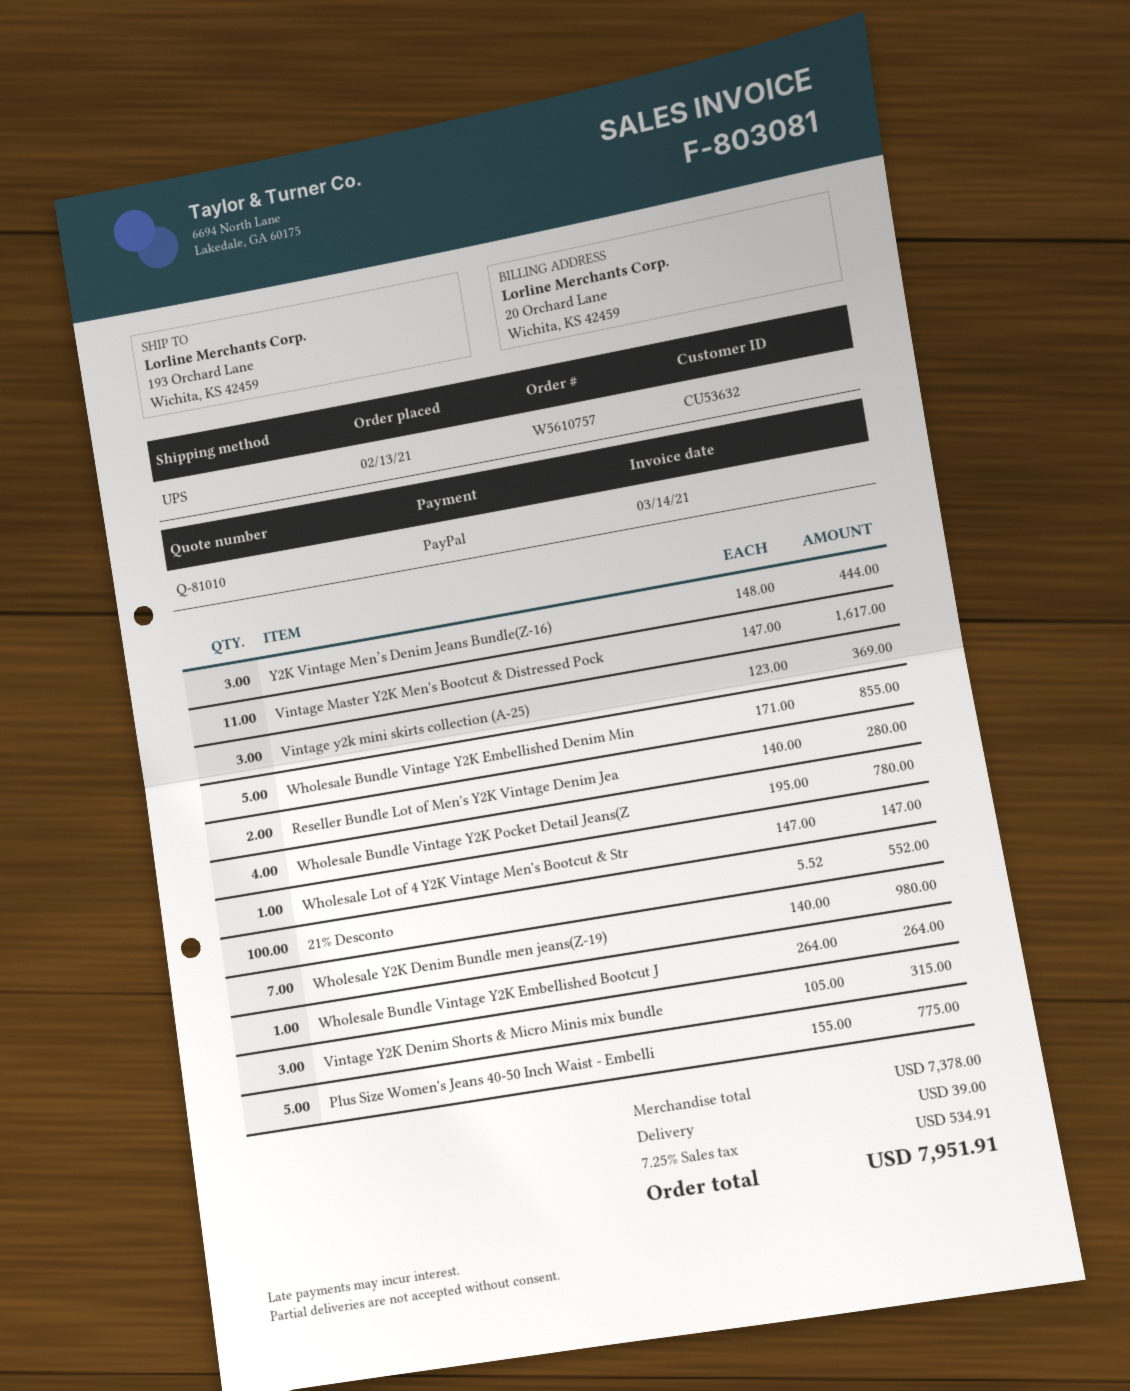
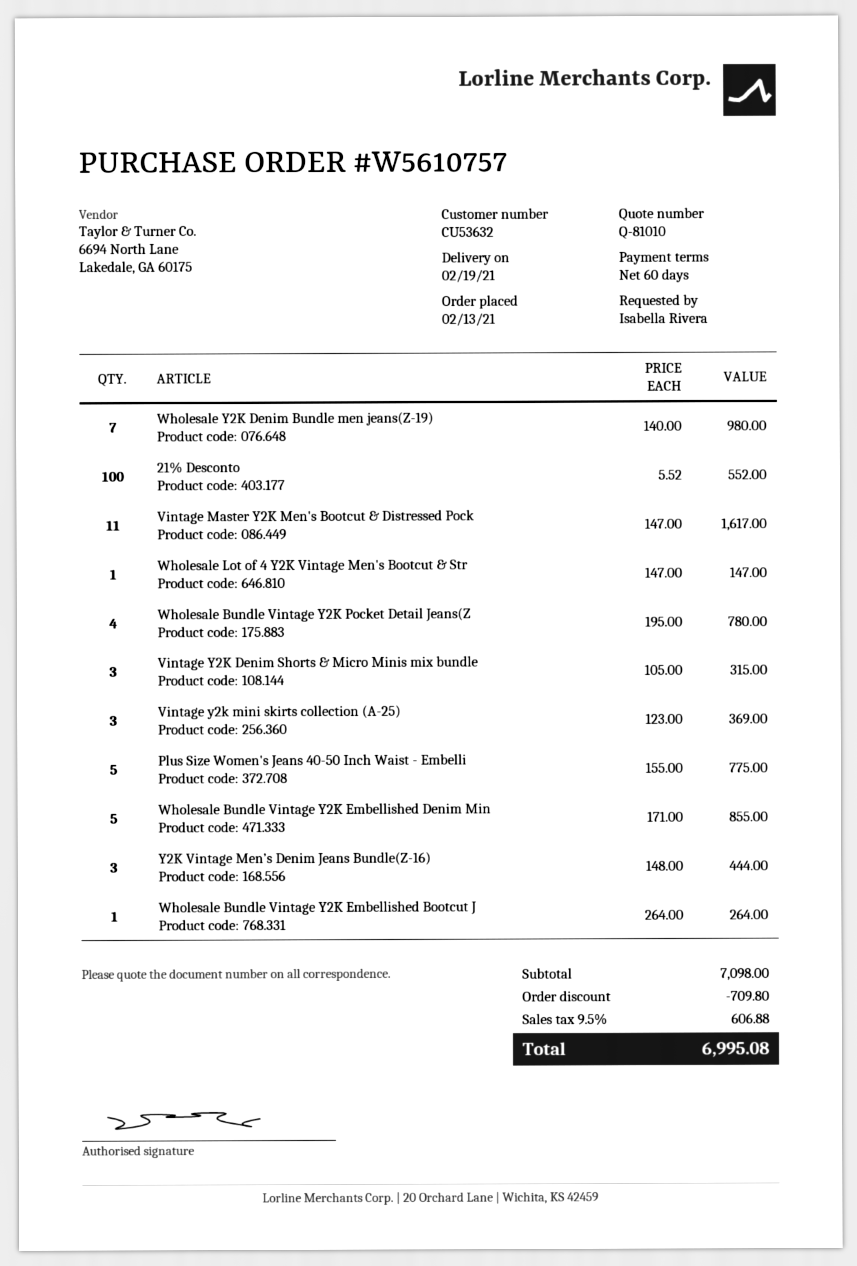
Reseller Bundle Lot of Men's Y2K Vintage Denim Jea: 2 x 140.00 = 280.00 -> none
subtotal: 7378.00 -> 7098.00
discount: none -> 709.80
shipping: 39.00 -> none
tax: 7.25% = 534.91 -> 9.5% = 606.88
total: 7951.91 -> 6995.08

